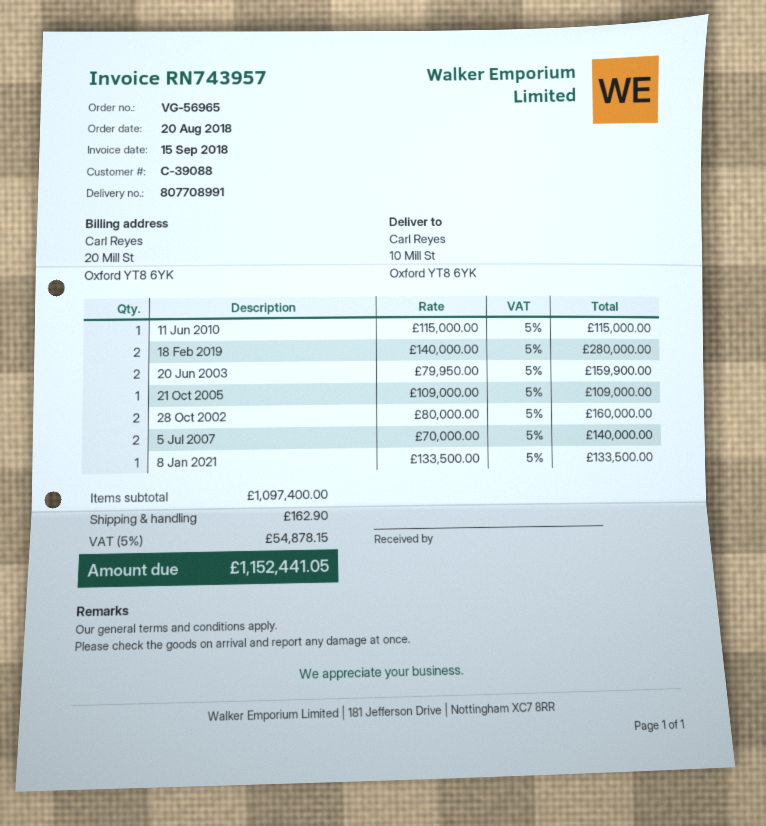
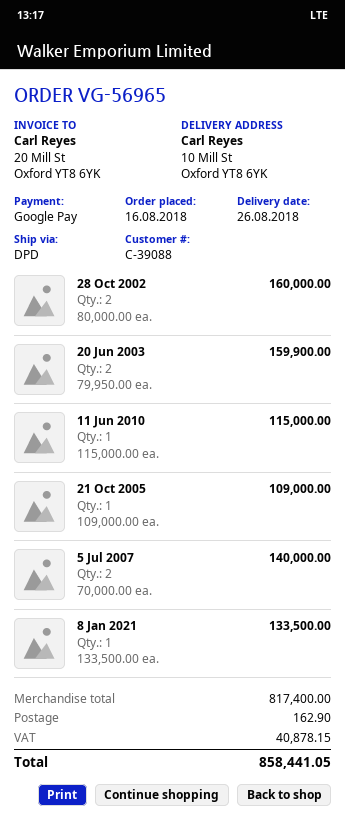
order date: 2018-08-20 -> 2018-08-16
18 Feb 2019: 2 x 140000.00 = 280000.00 -> none
subtotal: 1097400.00 -> 817400.00
tax: 54878.15 -> 40878.15
total: 1152441.05 -> 858441.05

